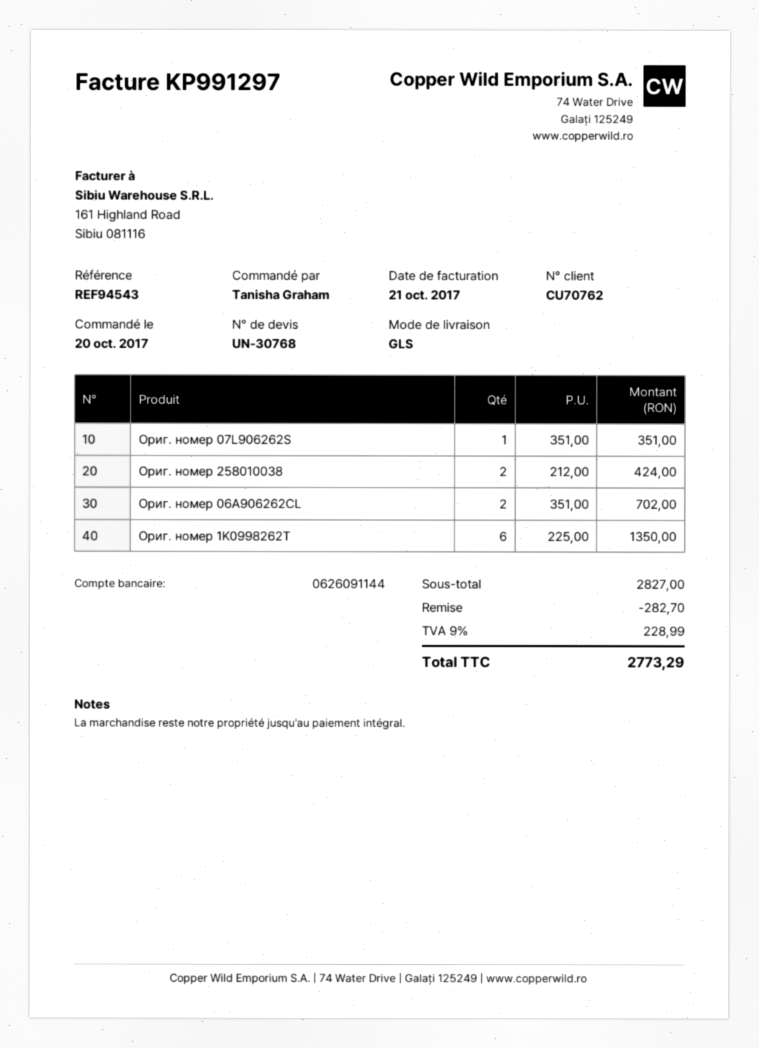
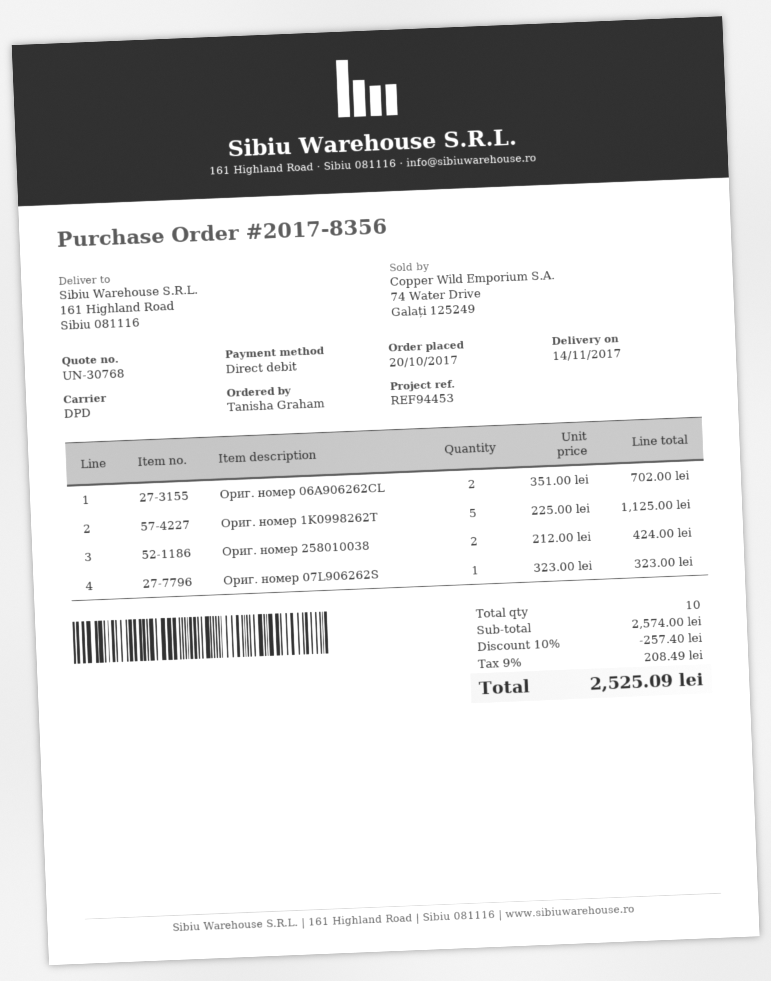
reference: REF94543 -> REF94453
shipping method: GLS -> DPD
Ориг. номер 07L906262S: 1 x 351.00 = 351.00 -> 1 x 323.00 = 323.00
Ориг. номер 1K0998262T: 6 x 225.00 = 1350.00 -> 5 x 225.00 = 1125.00
subtotal: 2827.00 -> 2574.00
discount: 282.70 -> 257.40
tax: 9% = 228.99 -> 9% = 208.49
total: 2773.29 -> 2525.09

